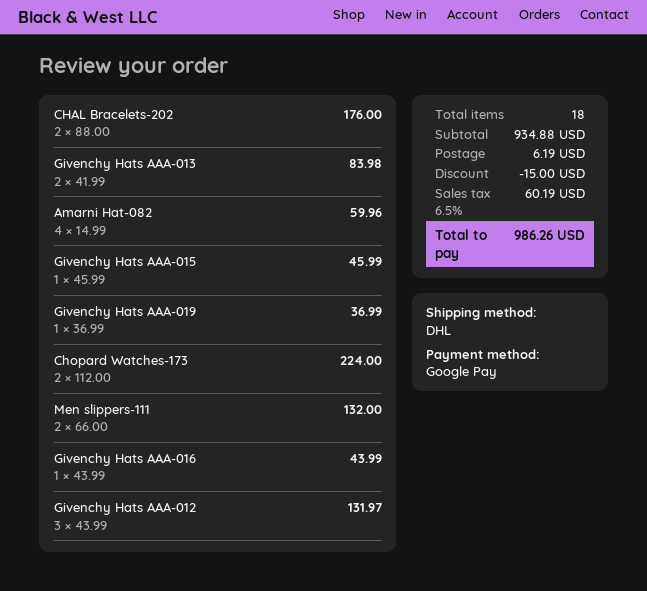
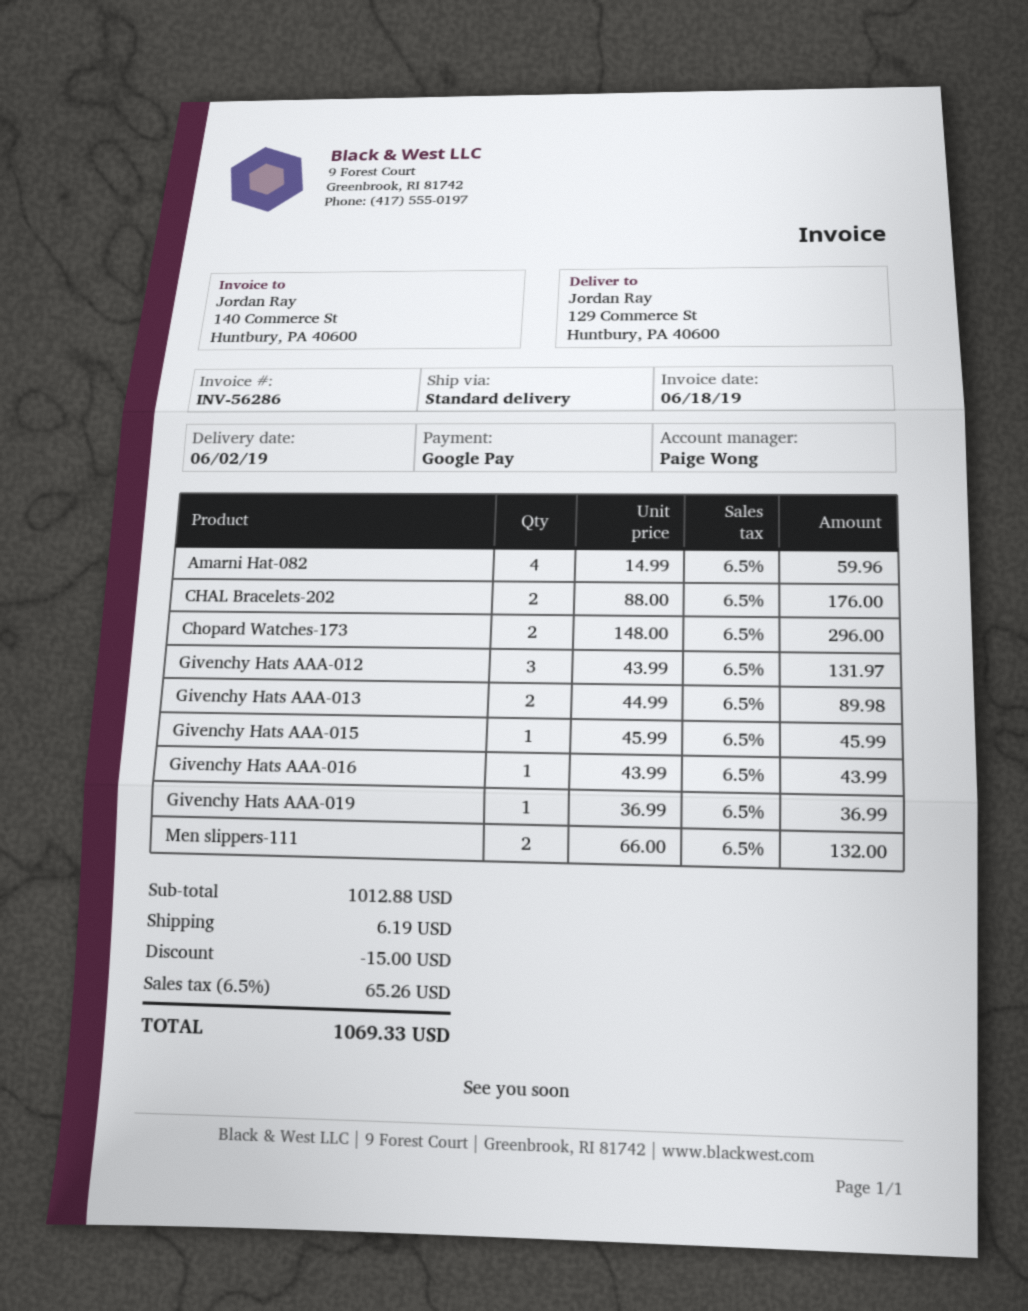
shipping method: DHL -> standard
Givenchy Hats AAA-013: 2 x 41.99 = 83.98 -> 2 x 44.99 = 89.98
Chopard Watches-173: 2 x 112.00 = 224.00 -> 2 x 148.00 = 296.00
subtotal: 934.88 -> 1012.88
tax: 6.5% = 60.19 -> 6.5% = 65.26
total: 986.26 -> 1069.33

